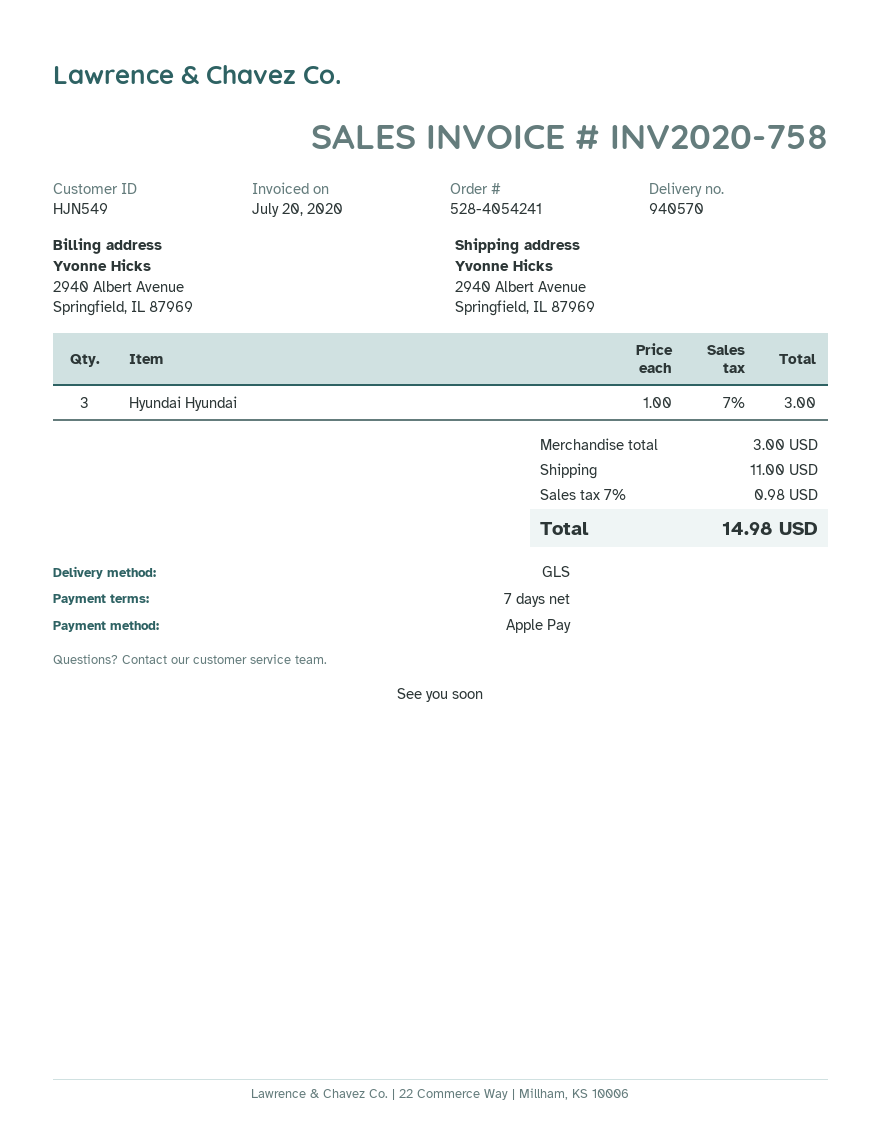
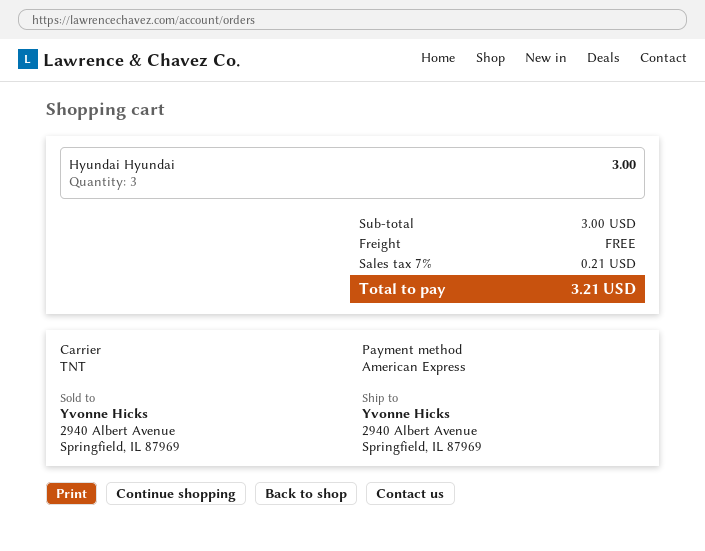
payment method: Apple Pay -> American Express
shipping method: GLS -> TNT
shipping: 11.00 -> 0.00
tax: 7% = 0.98 -> 7% = 0.21
total: 14.98 -> 3.21

